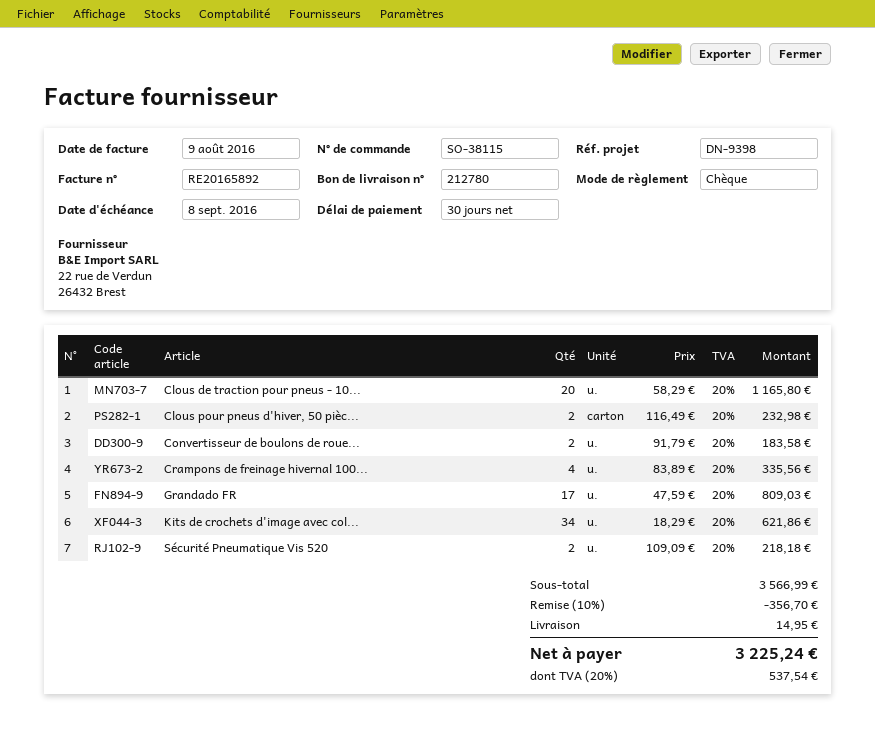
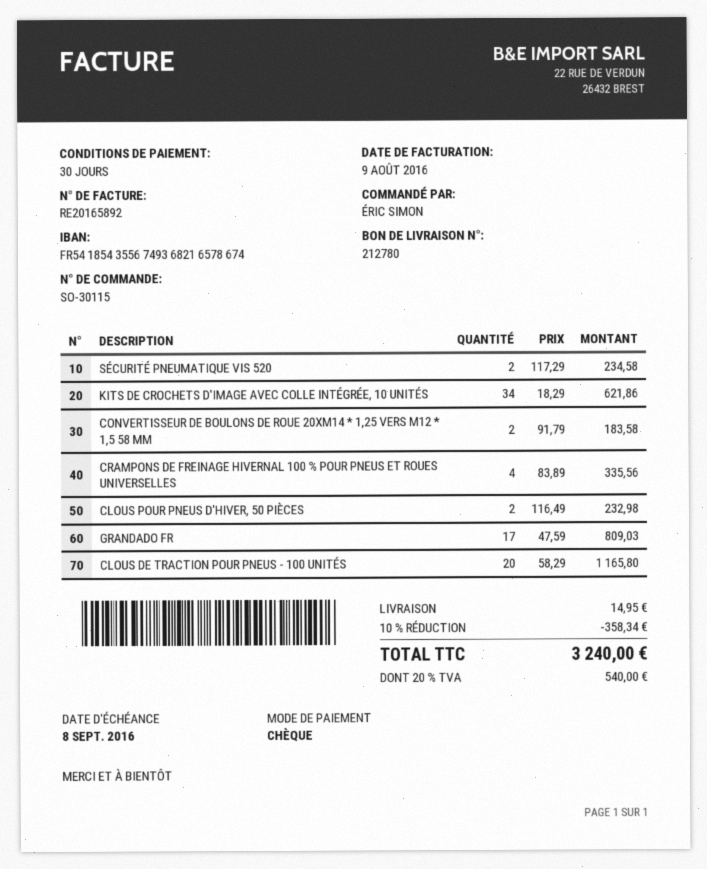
order number: SO-38115 -> SO-30115
Sécurité Pneumatique Vis 520: 2 x 109.09 = 218.18 -> 2 x 117.29 = 234.58
discount: 10% = 356.70 -> 10% = 358.34
tax: 20% = 537.54 -> 20% = 540.00
total: 3225.24 -> 3240.00

